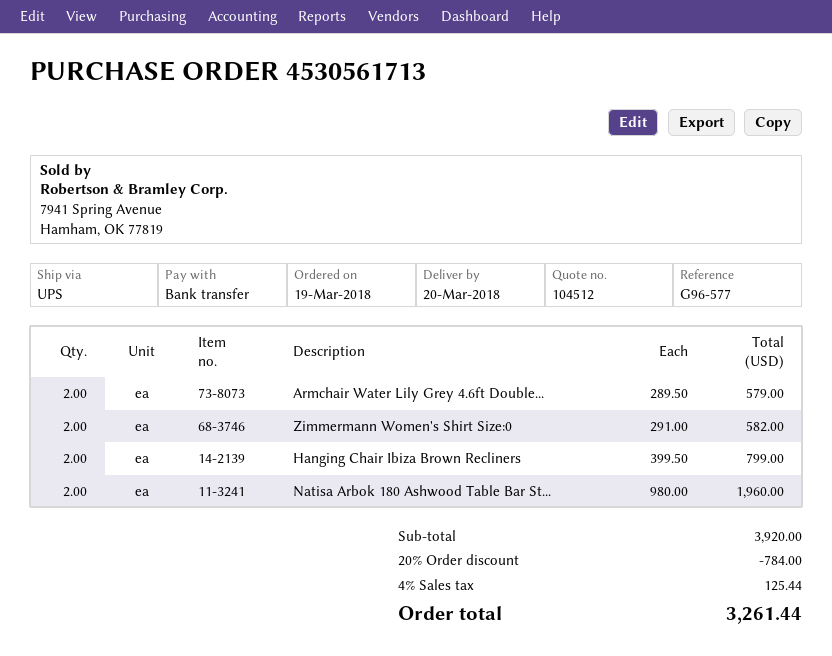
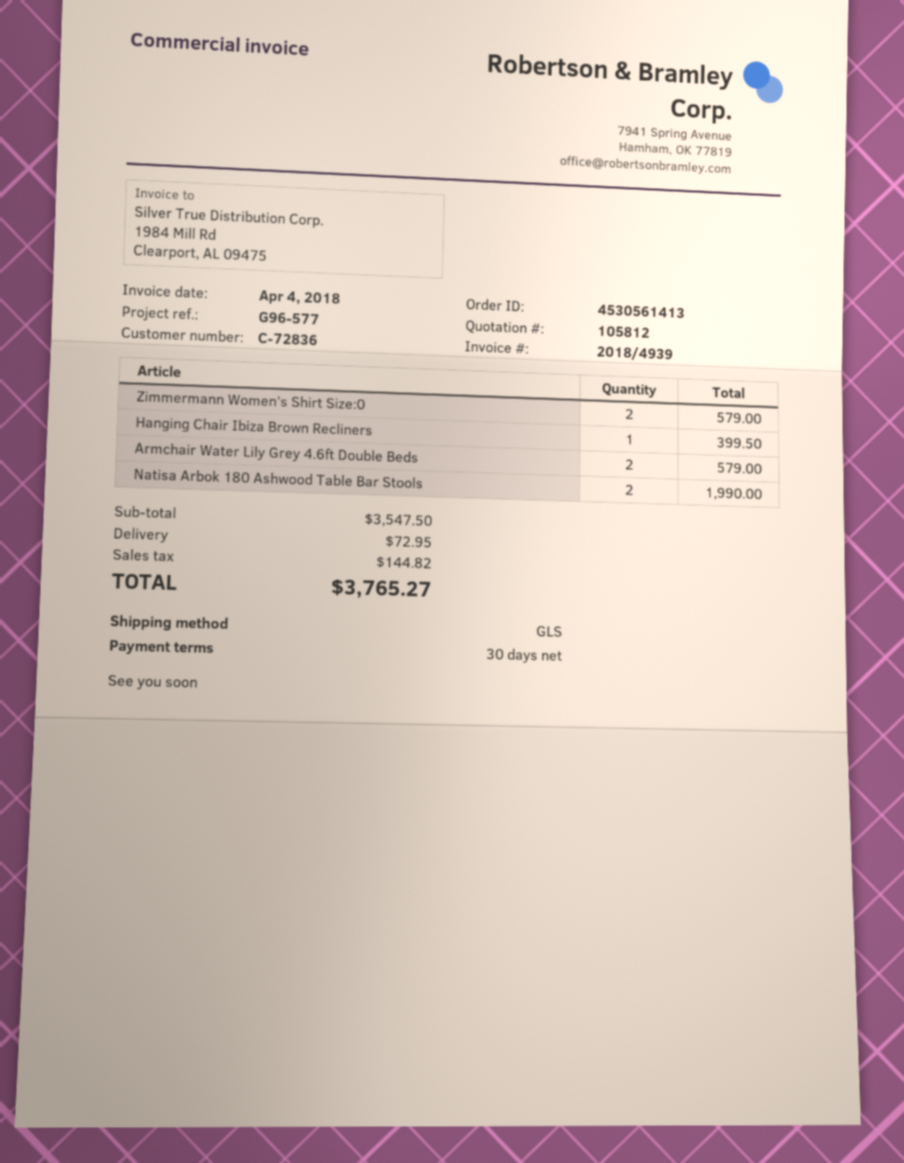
quote number: 104512 -> 105812
order number: 4530561713 -> 4530561413
shipping method: UPS -> GLS
Zimmermann Women's Shirt Size:0: 2 for 582.00 -> 2 for 579.00
Hanging Chair Ibiza Brown Recliners: 2 for 799.00 -> 1 for 399.50
Natisa Arbok 180 Ashwood Table Bar St...: 2 for 1960.00 -> 2 for 1990.00
subtotal: 3920.00 -> 3547.50
discount: 20% = 784.00 -> none
shipping: none -> 72.95
tax: 125.44 -> 144.82
total: 3261.44 -> 3765.27

